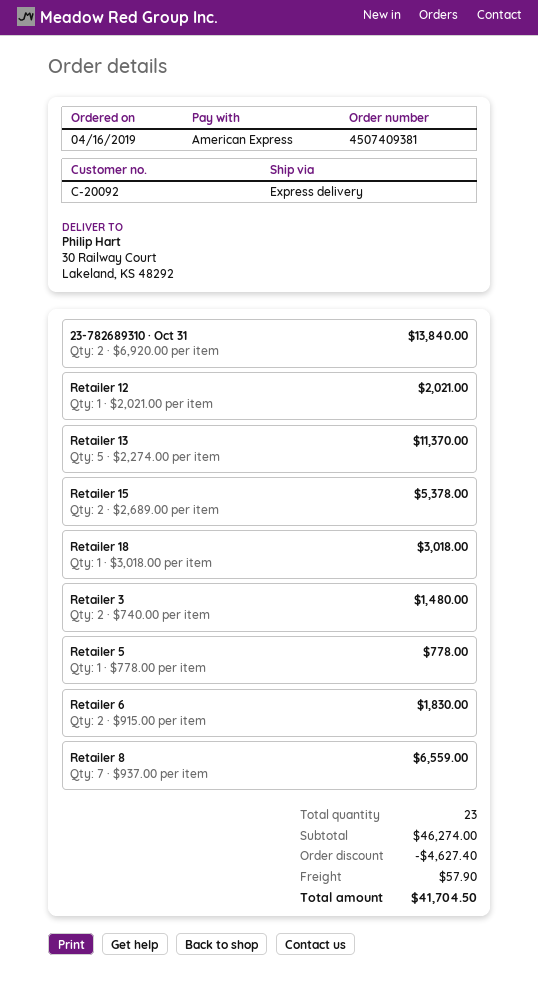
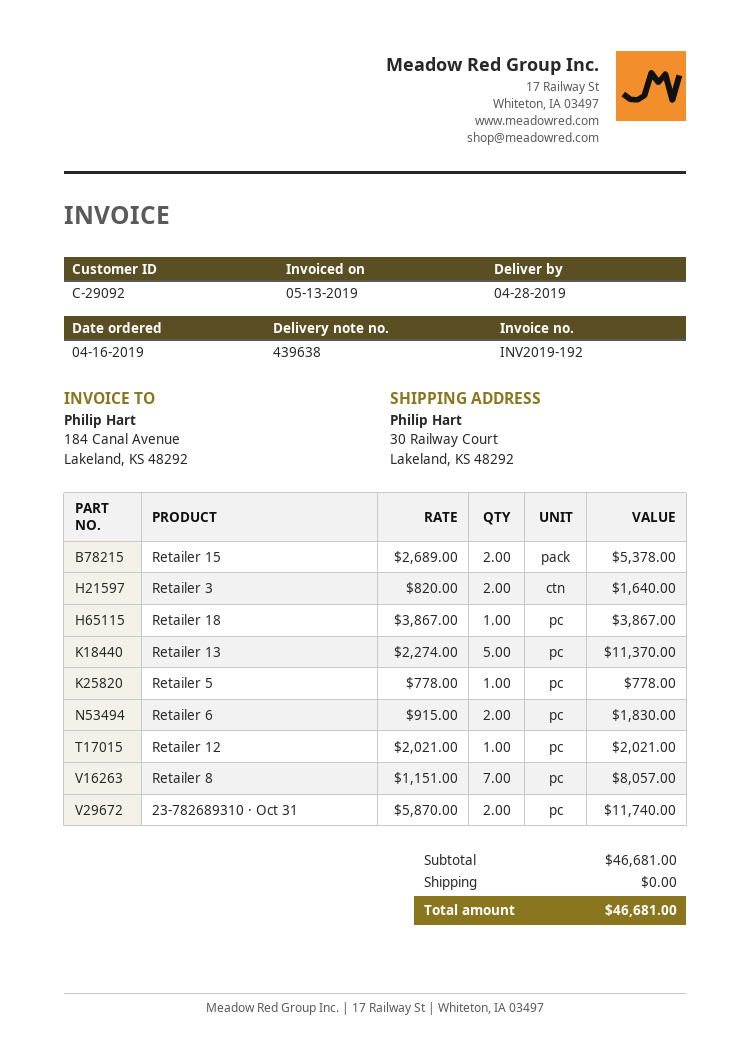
customer number: C-20092 -> C-29092
23-782689310 · Oct 31: 2 x 6920.00 = 13840.00 -> 2 x 5870.00 = 11740.00
Retailer 18: 1 x 3018.00 = 3018.00 -> 1 x 3867.00 = 3867.00
Retailer 3: 2 x 740.00 = 1480.00 -> 2 x 820.00 = 1640.00
Retailer 8: 7 x 937.00 = 6559.00 -> 7 x 1151.00 = 8057.00
subtotal: 46274.00 -> 46681.00
discount: 4627.40 -> none
shipping: 57.90 -> 0.00
total: 41704.50 -> 46681.00

